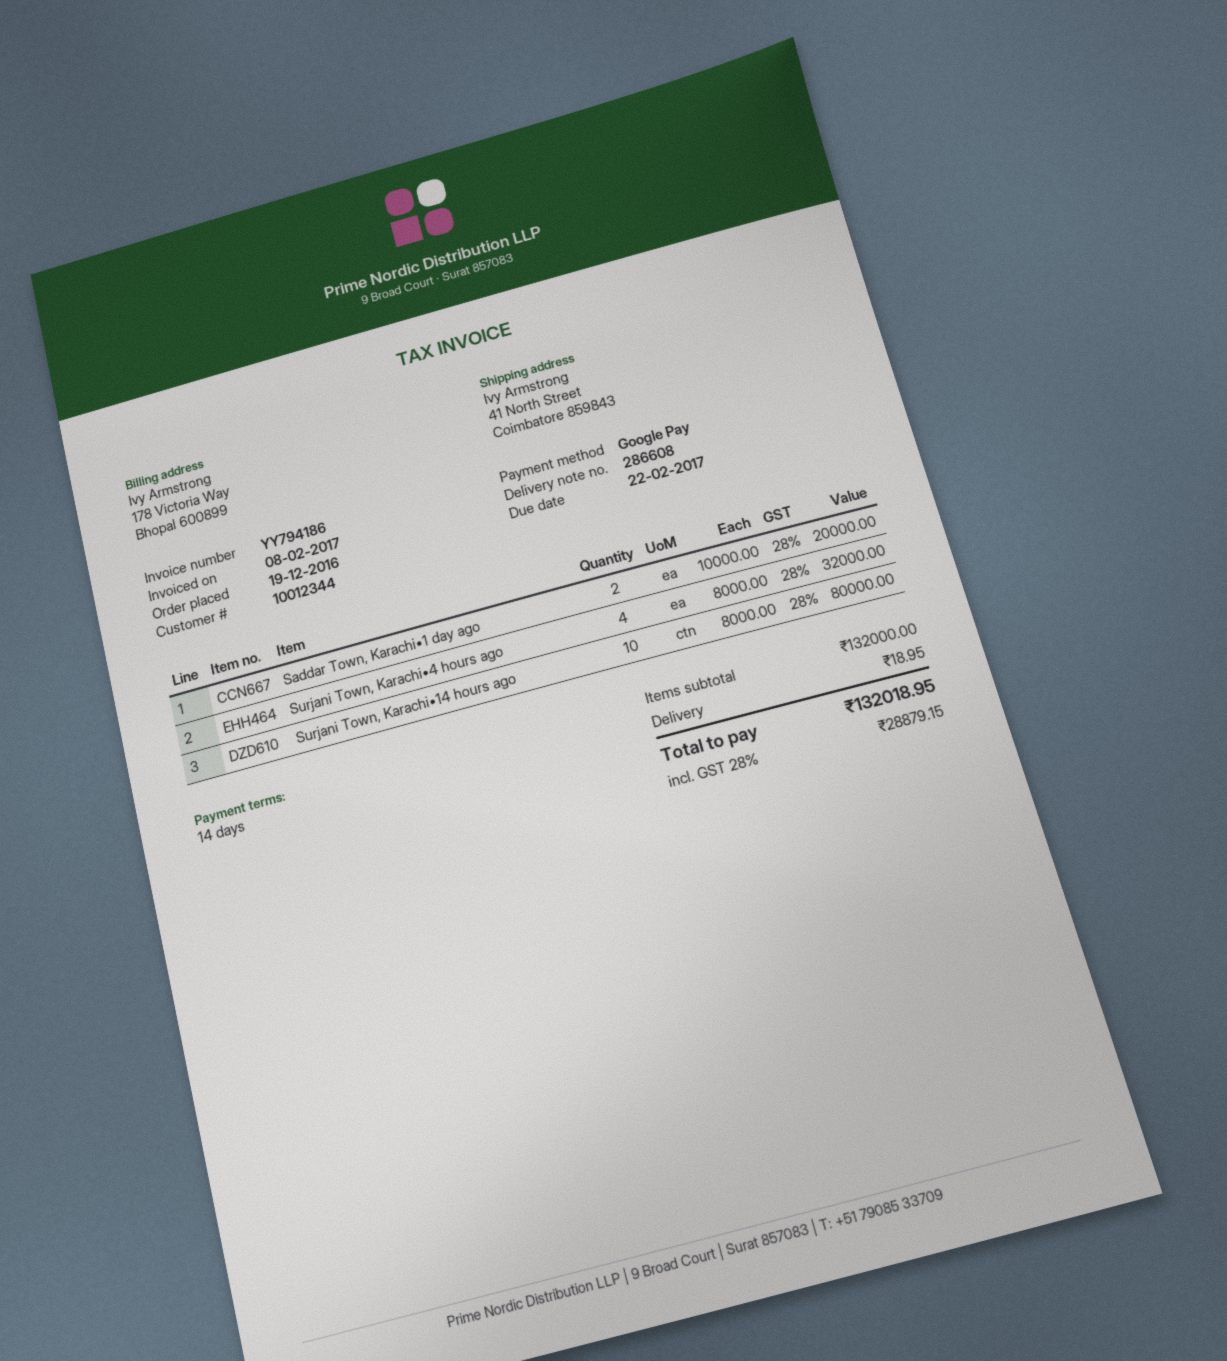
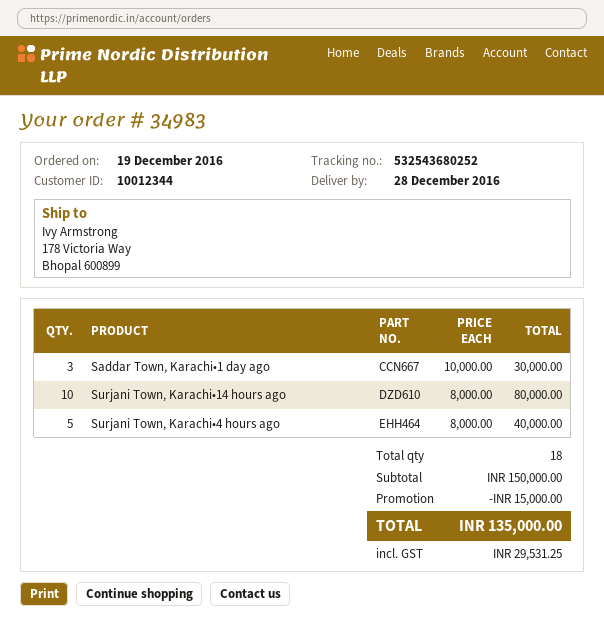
ship to: 41 North Street, Coimbatore 859843 -> 178 Victoria Way, Bhopal 600899
Saddar Town, Karachi•1 day ago: 2 x 10000.00 = 20000.00 -> 3 x 10000.00 = 30000.00
Surjani Town, Karachi•4 hours ago: 4 x 8000.00 = 32000.00 -> 5 x 8000.00 = 40000.00
subtotal: 132000.00 -> 150000.00
discount: none -> 15000.00
shipping: 18.95 -> none
tax: 28879.15 -> 29531.25
total: 132018.95 -> 135000.00

